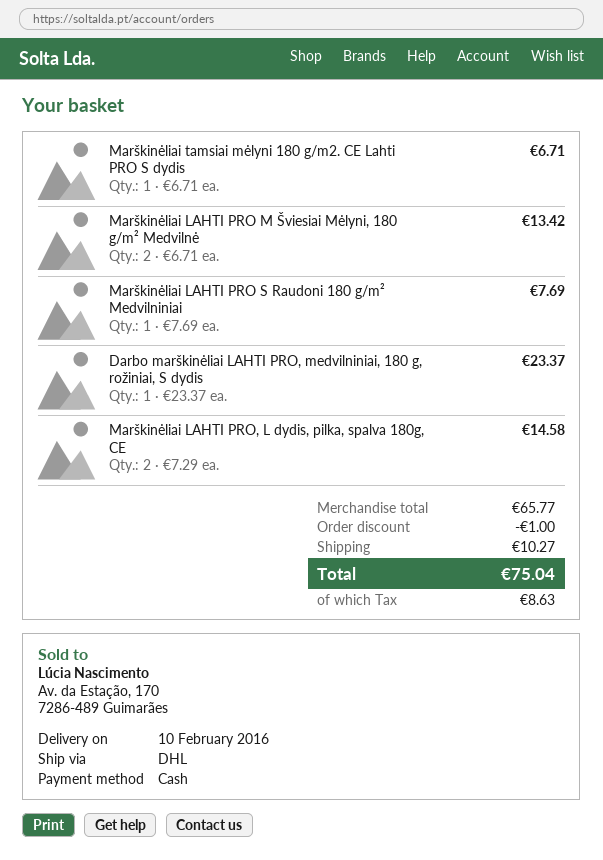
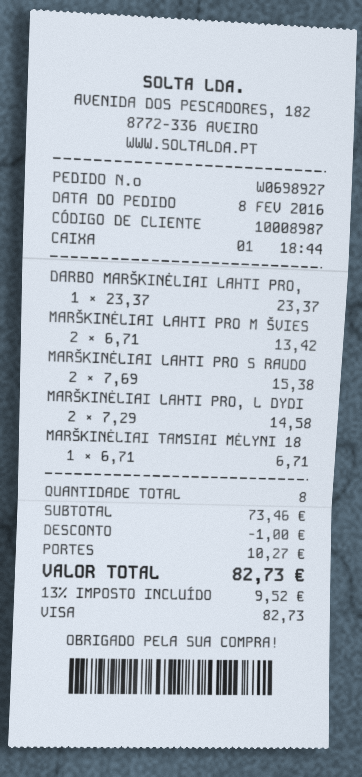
payment method: cash -> Visa
Marškinėliai LAHTI PRO S Raudoni 180 g/m² Medvilniniai: 1 x 7.69 = 7.69 -> 2 x 7.69 = 15.38
subtotal: 65.77 -> 73.46
tax: 8.63 -> 9.52
total: 75.04 -> 82.73

